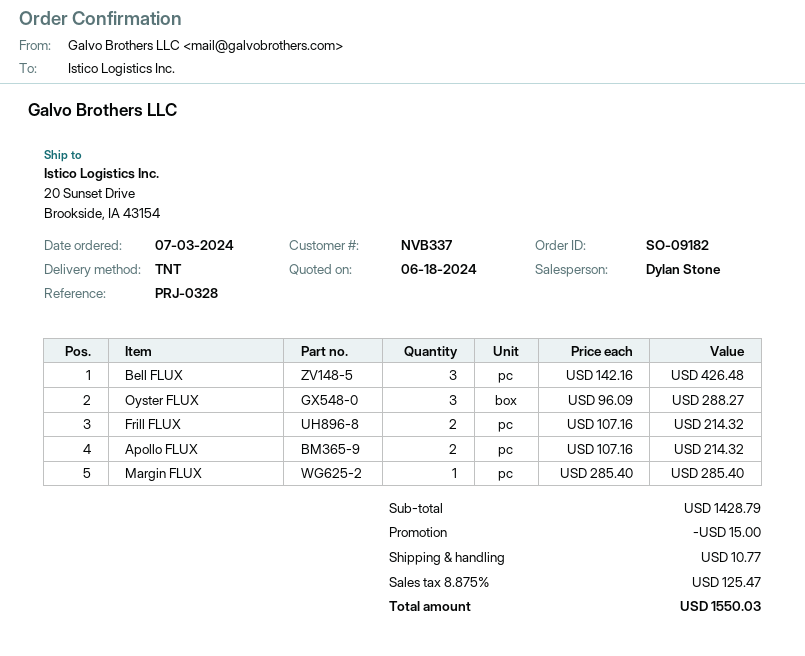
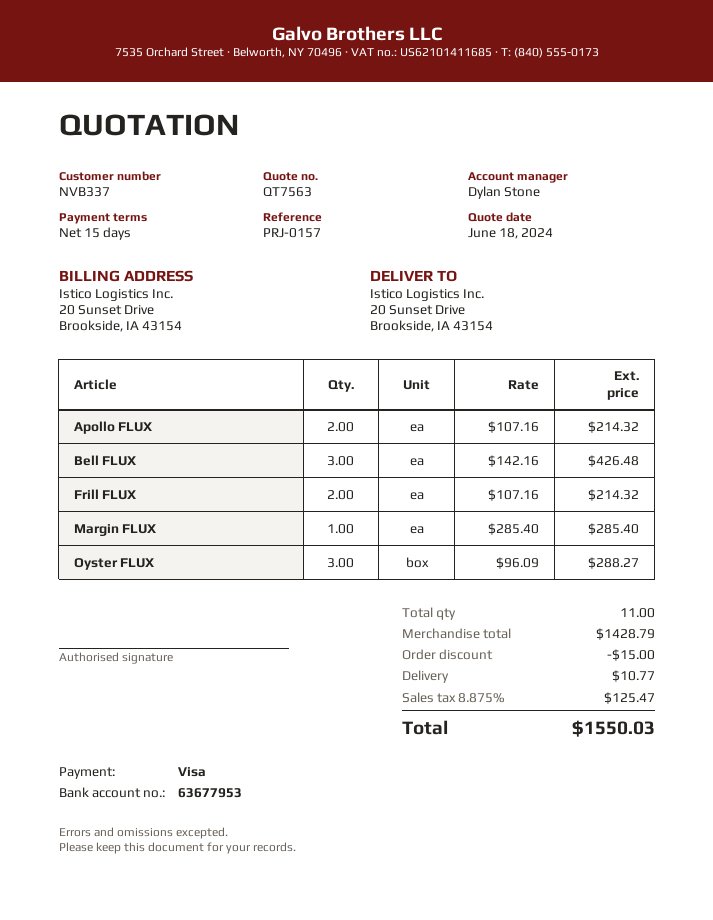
reference: PRJ-0328 -> PRJ-0157

